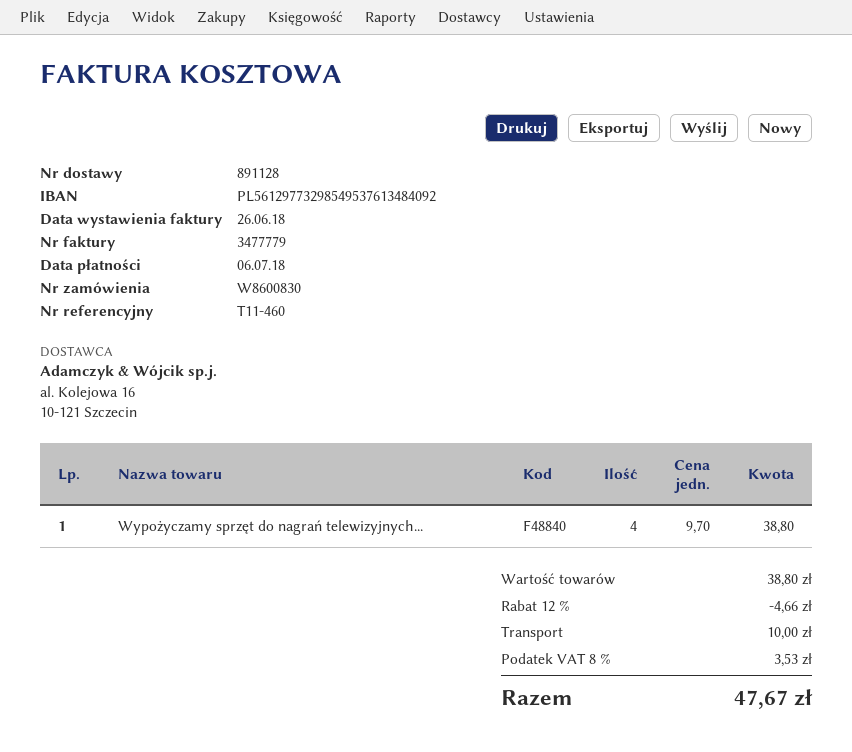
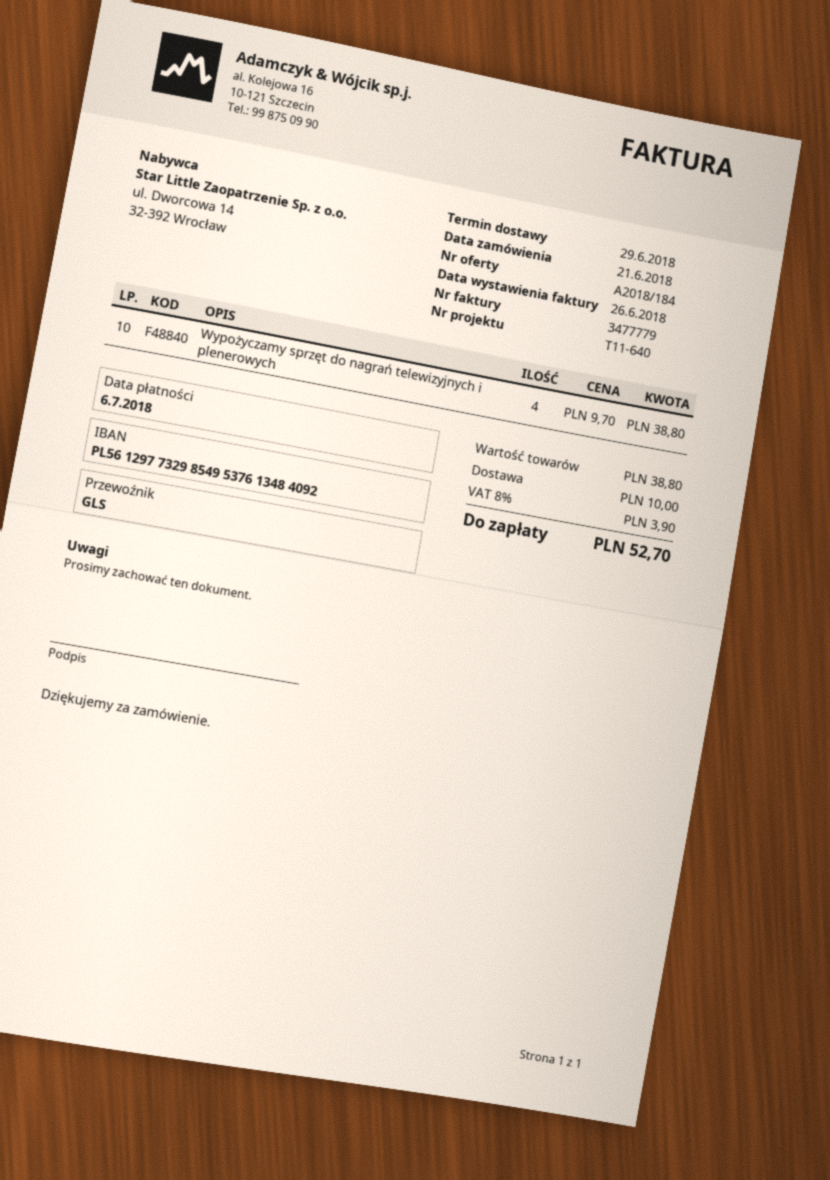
reference: T11-460 -> T11-640
discount: 12% = 4.66 -> none
tax: 8% = 3.53 -> 8% = 3.90
total: 47.67 -> 52.70

